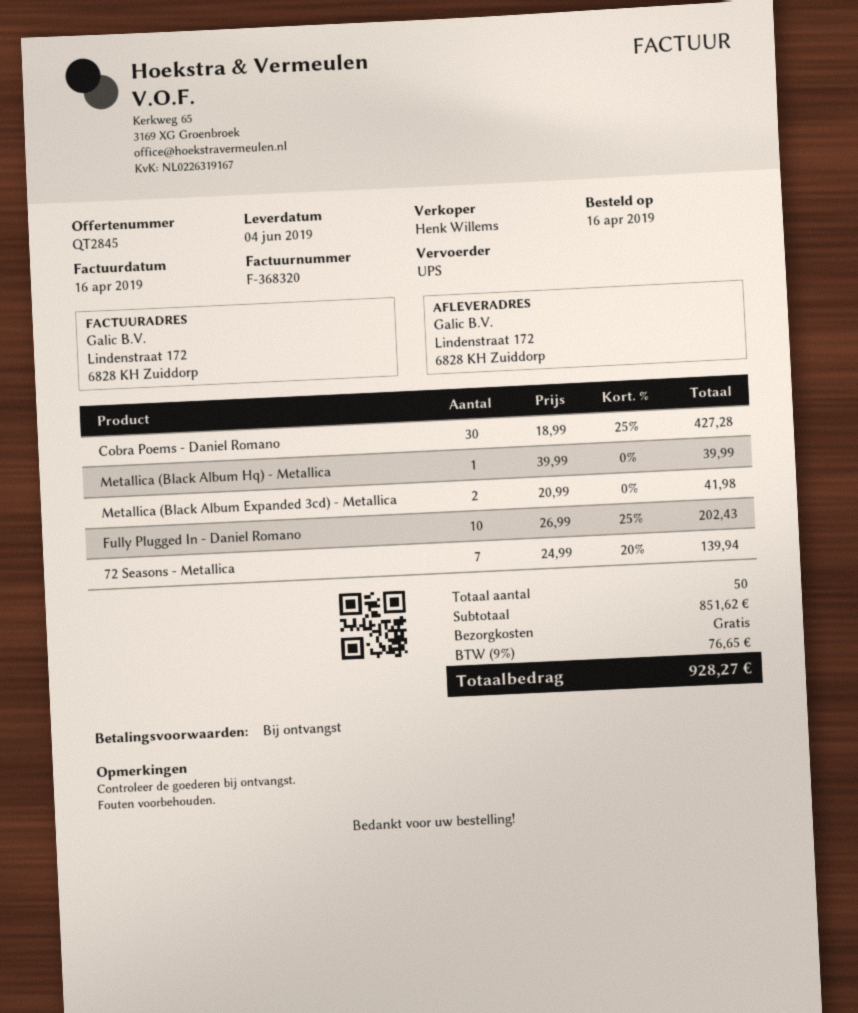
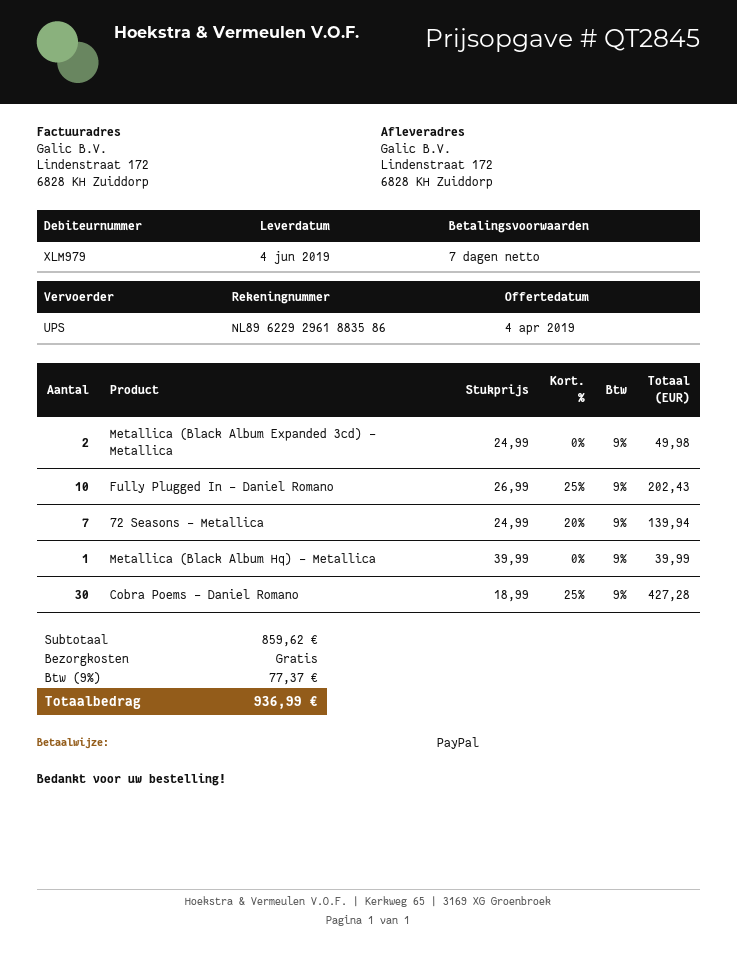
payment terms: on receipt -> 7 days
Metallica (Black Album Expanded 3cd) - Metallica: 2 x 20.99 = 41.98 -> 2 x 24.99 = 49.98
subtotal: 851.62 -> 859.62
tax: 9% = 76.65 -> 9% = 77.37
total: 928.27 -> 936.99

